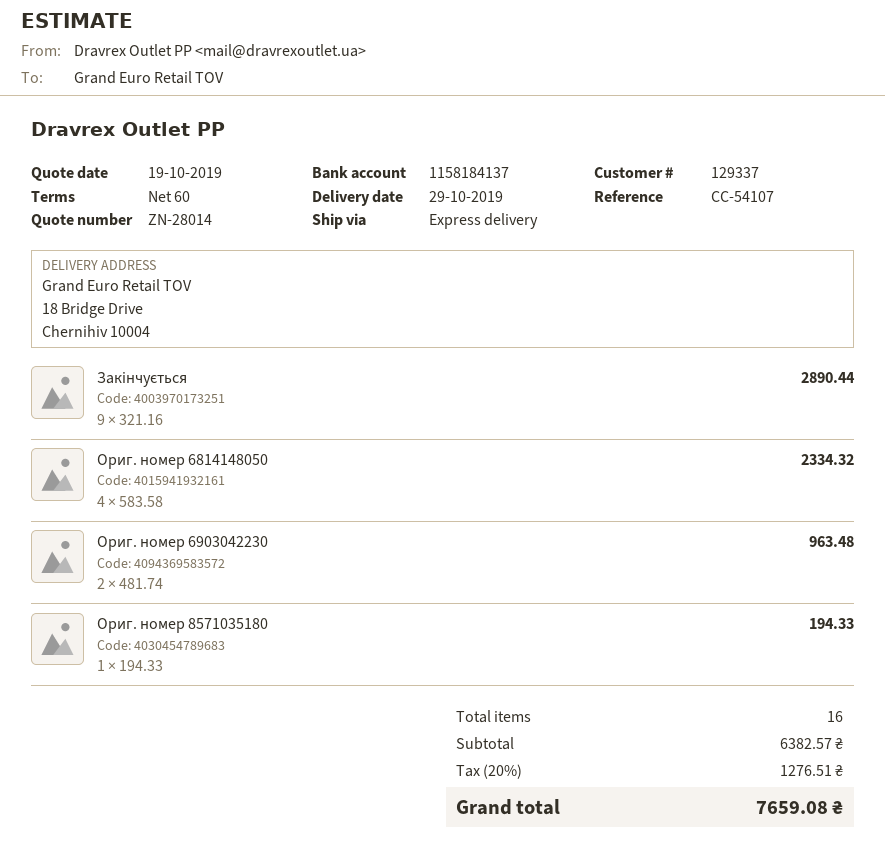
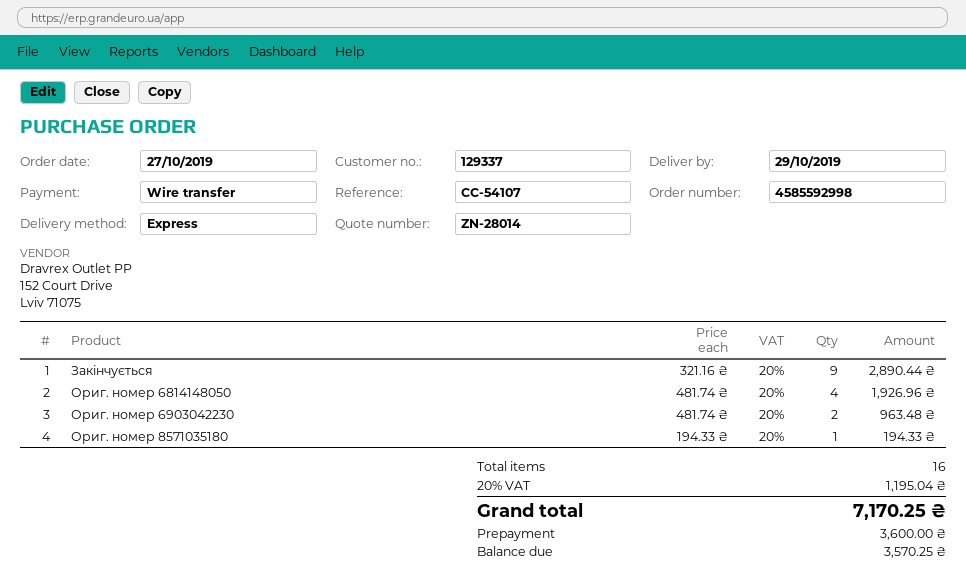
Ориг. номер 6814148050: 4 x 583.58 = 2334.32 -> 4 x 481.74 = 1926.96
tax: 20% = 1276.51 -> 20% = 1195.04
total: 7659.08 -> 7170.25

